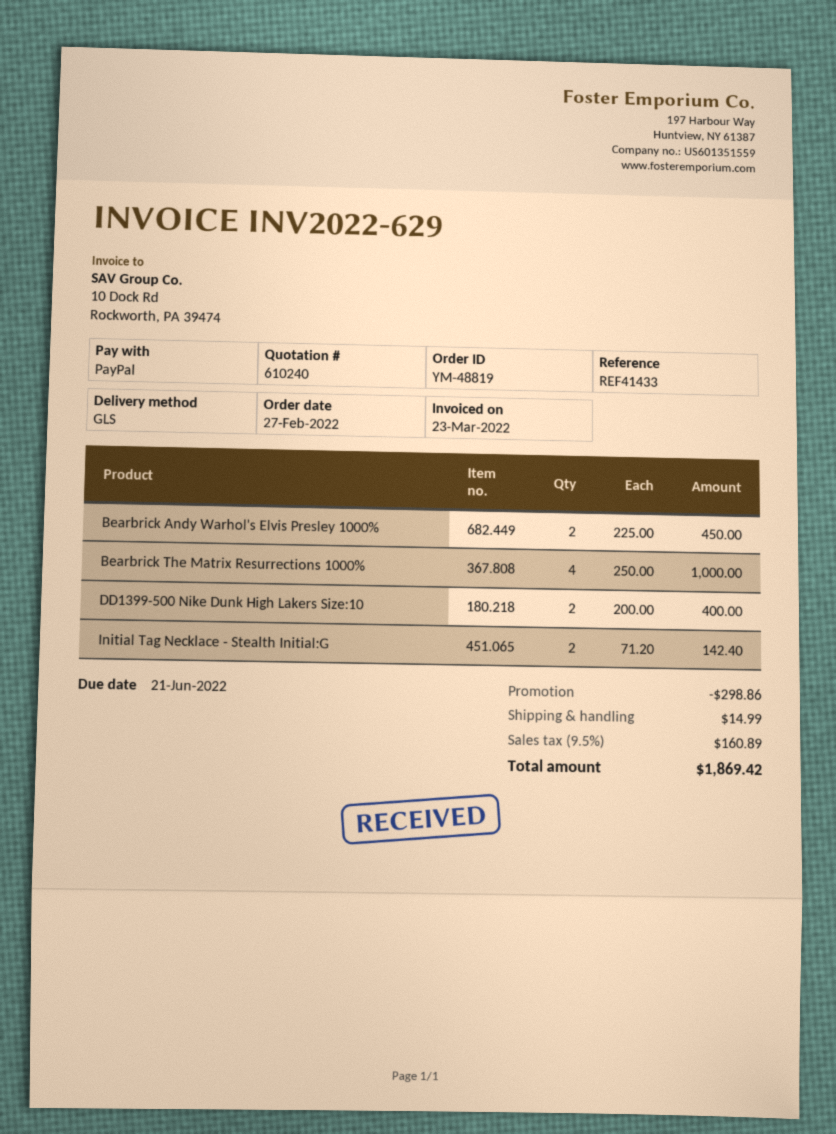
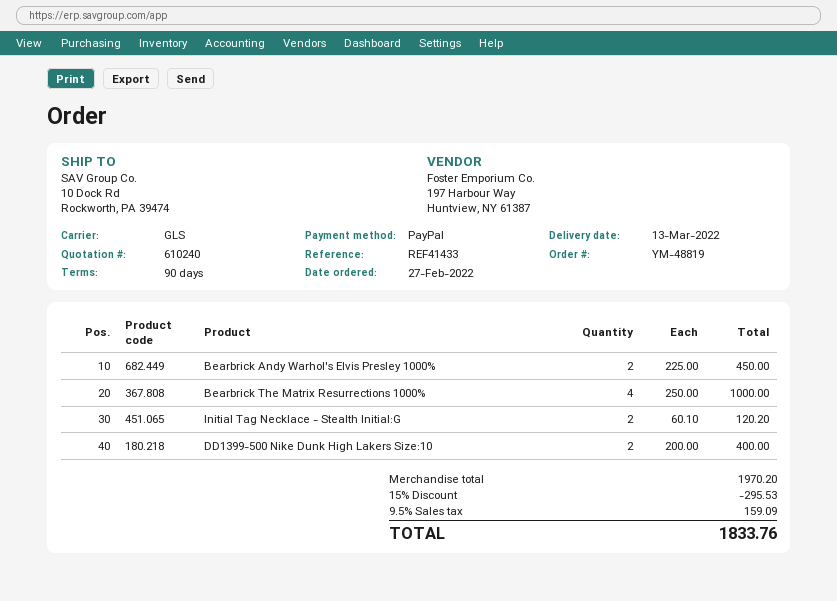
Initial Tag Necklace - Stealth Initial:G: 2 x 71.20 = 142.40 -> 2 x 60.10 = 120.20
discount: 298.86 -> 295.53
shipping: 14.99 -> none
tax: 9.5% = 160.89 -> 9.5% = 159.09
total: 1869.42 -> 1833.76

